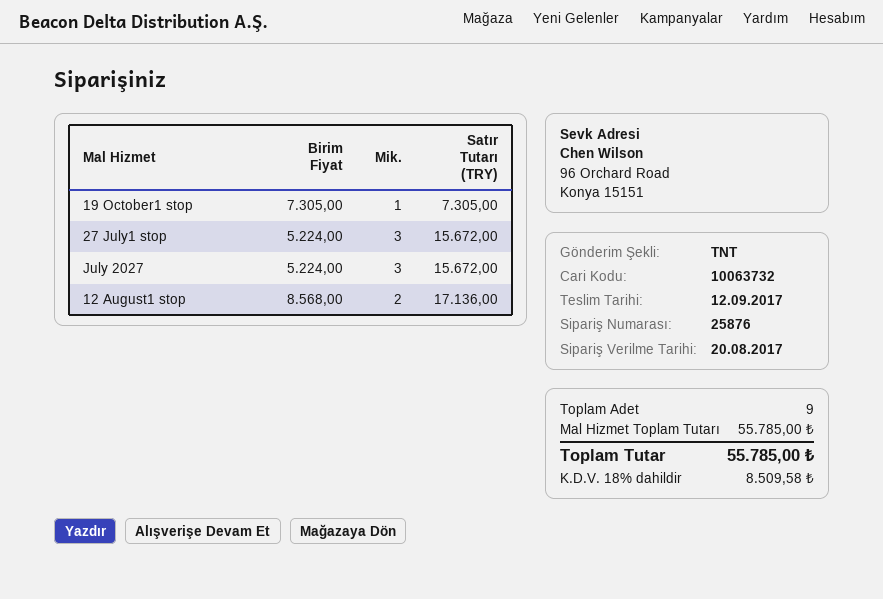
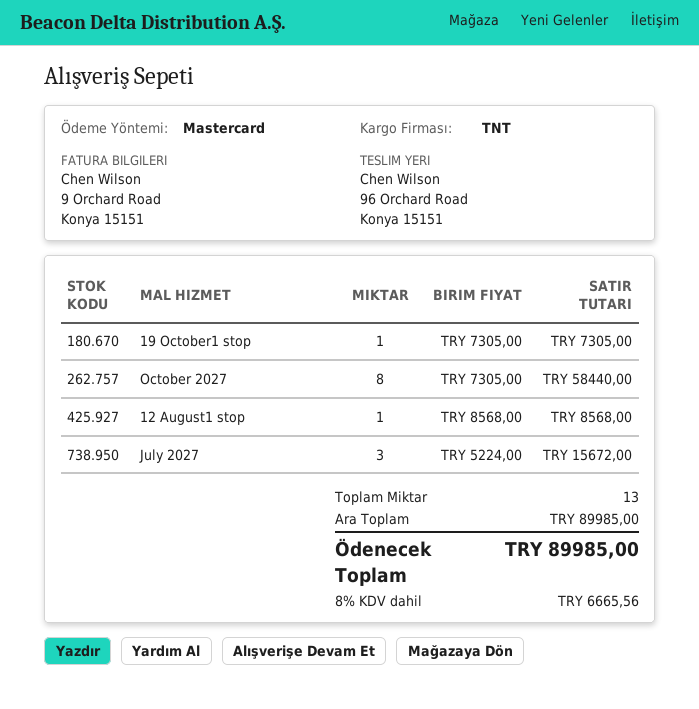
27 July1 stop: 3 x 5224.00 = 15672.00 -> none
12 August1 stop: 2 x 8568.00 = 17136.00 -> 1 x 8568.00 = 8568.00
October 2027: none -> 8 x 7305.00 = 58440.00
total quantity: 9 -> 13
subtotal: 55785.00 -> 89985.00
tax: 18% = 8509.58 -> 8% = 6665.56
total: 55785.00 -> 89985.00

